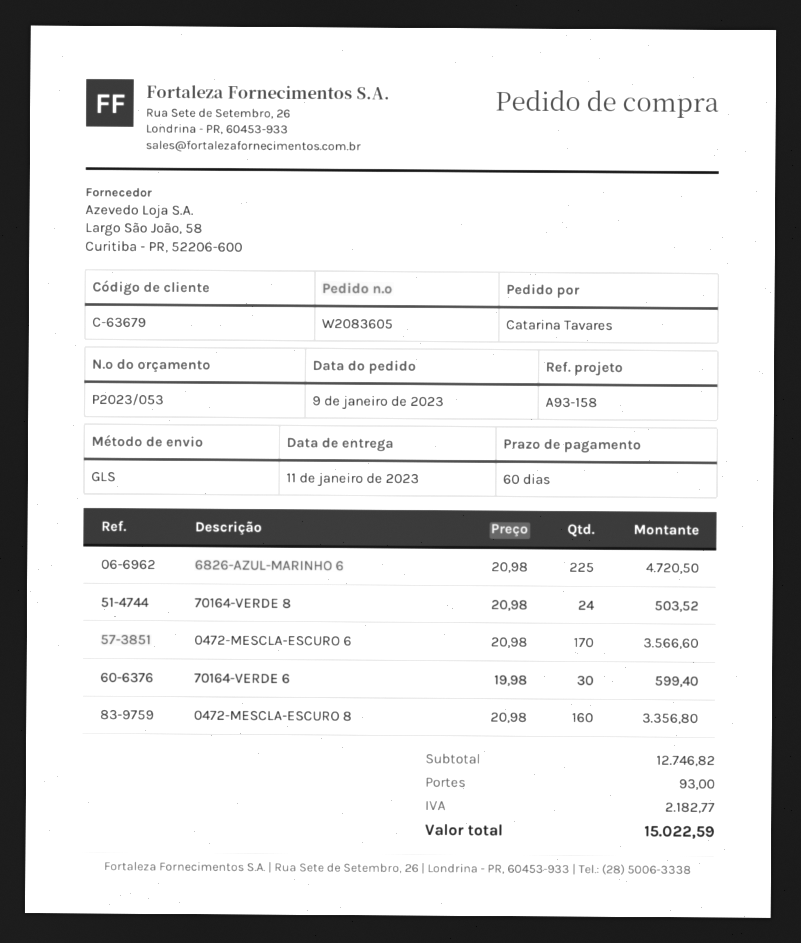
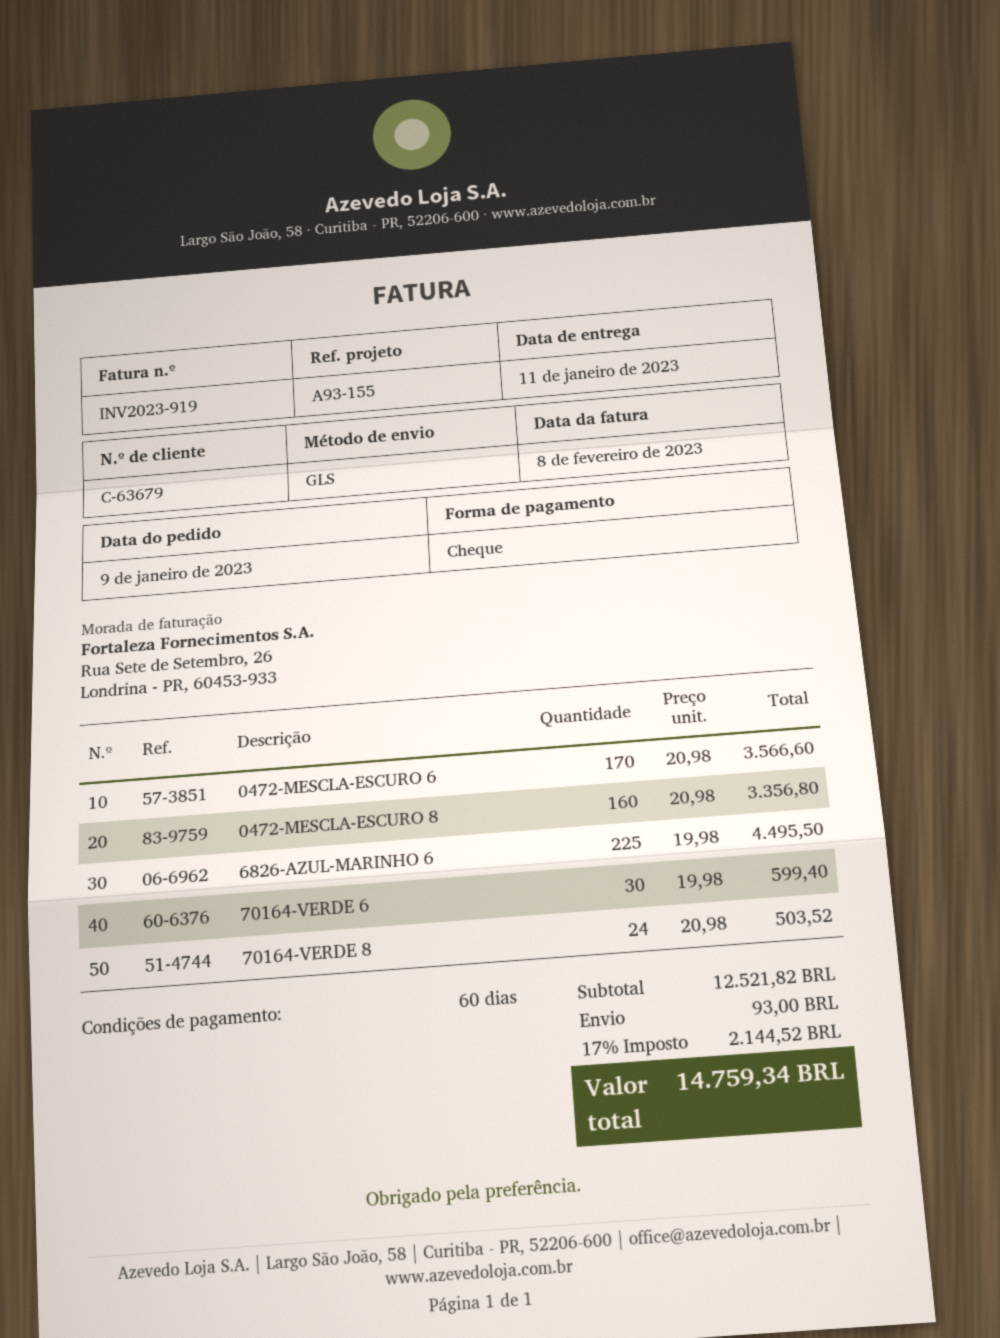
reference: A93-158 -> A93-155
6826-AZUL-MARINHO 6: 225 x 20.98 = 4720.50 -> 225 x 19.98 = 4495.50
subtotal: 12746.82 -> 12521.82
tax: 2182.77 -> 2144.52
total: 15022.59 -> 14759.34

